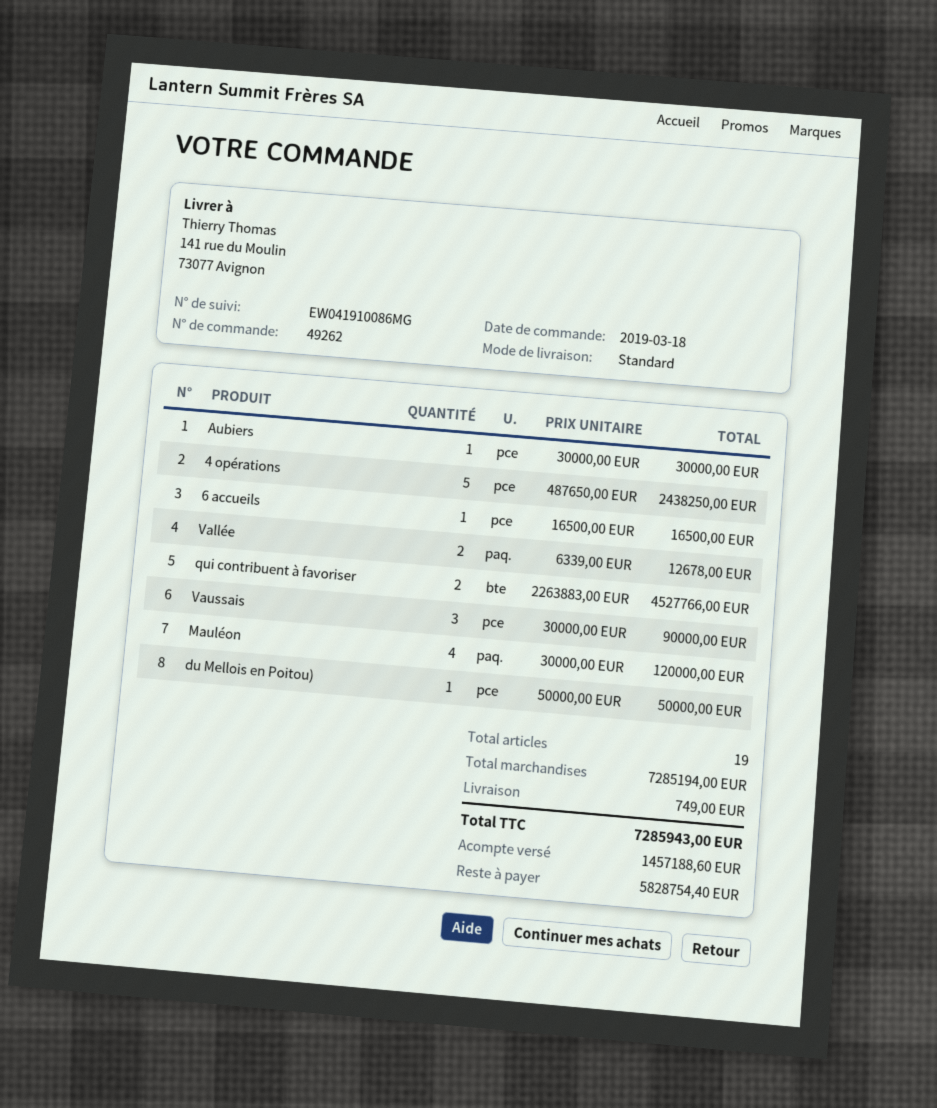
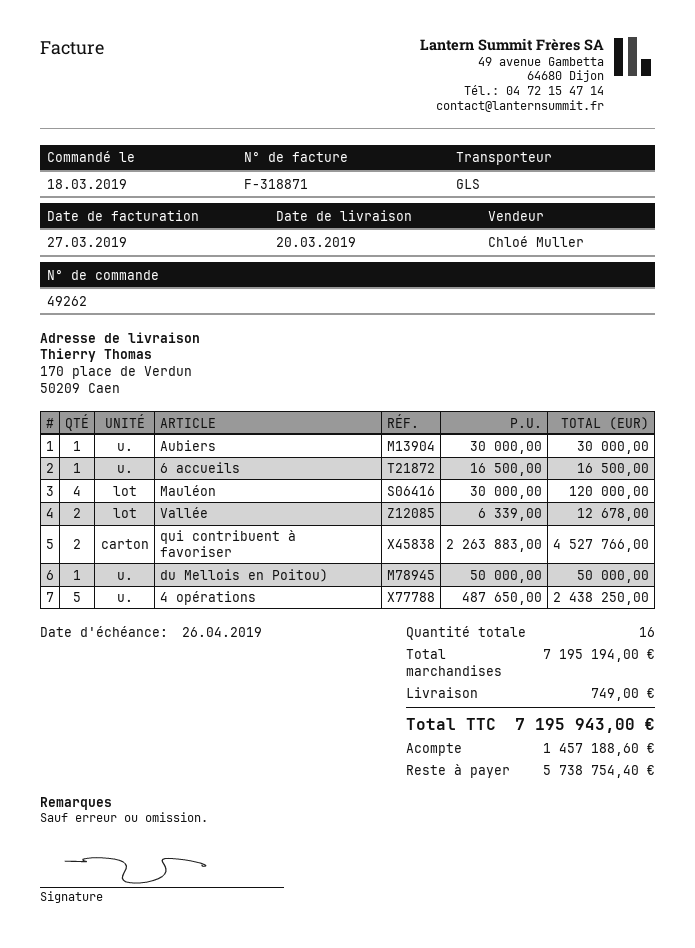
shipping method: standard -> GLS
ship to: 141 rue du Moulin, 73077 Avignon -> 170 place de Verdun, 50209 Caen
Vaussais: 3 x 30000.00 = 90000.00 -> none
total quantity: 19 -> 16
subtotal: 7285194.00 -> 7195194.00
total: 7285943.00 -> 7195943.00
balance: 5828754.40 -> 5738754.40

